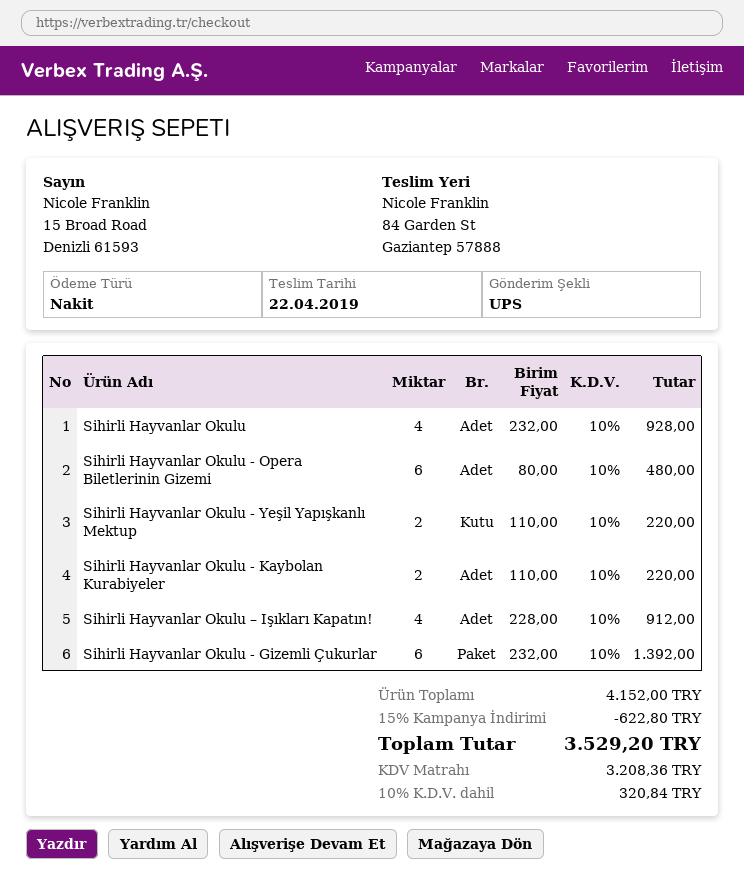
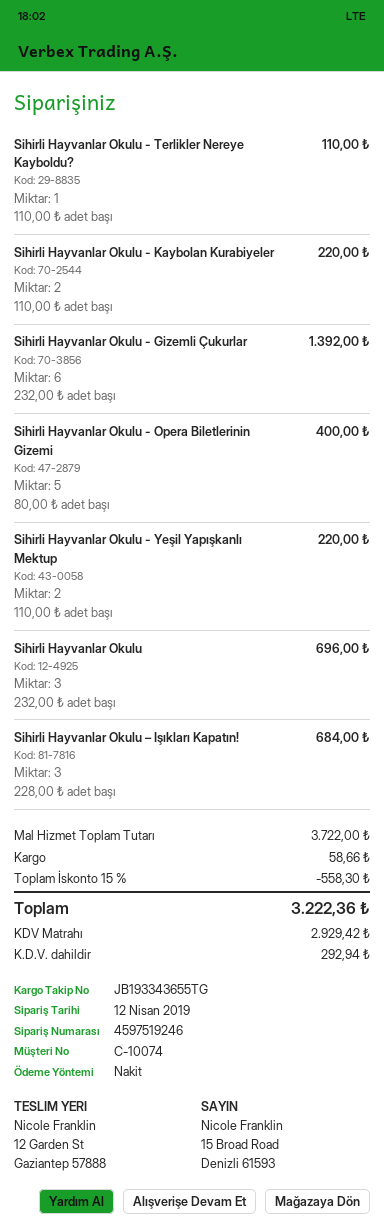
ship to: 84 Garden St, Gaziantep 57888 -> 12 Garden St, Gaziantep 57888
Sihirli Hayvanlar Okulu: 4 x 232.00 = 928.00 -> 3 x 232.00 = 696.00
Sihirli Hayvanlar Okulu - Opera Biletlerinin Gizemi: 6 x 80.00 = 480.00 -> 5 x 80.00 = 400.00
Sihirli Hayvanlar Okulu – Işıkları Kapatın!: 4 x 228.00 = 912.00 -> 3 x 228.00 = 684.00
Sihirli Hayvanlar Okulu - Terlikler Nereye Kayboldu?: none -> 1 x 110.00 = 110.00
subtotal: 4152.00 -> 3722.00
discount: 15% = 622.80 -> 15% = 558.30
shipping: none -> 58.66
net: 3208.36 -> 2929.42
tax: 320.84 -> 292.94
total: 3529.20 -> 3222.36

